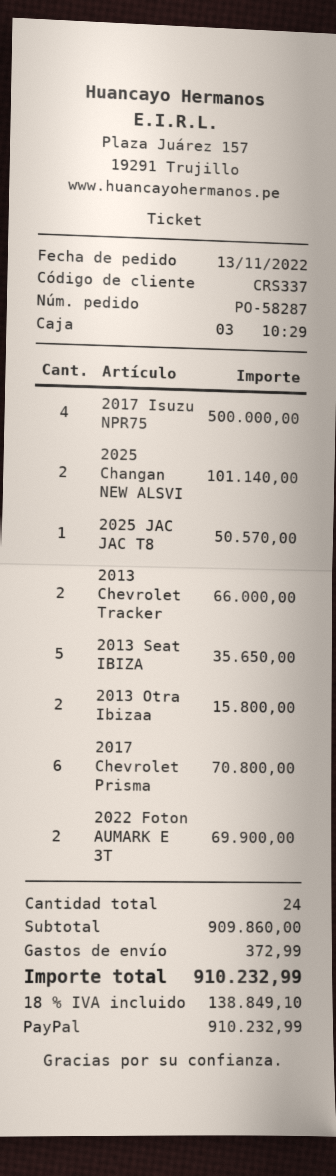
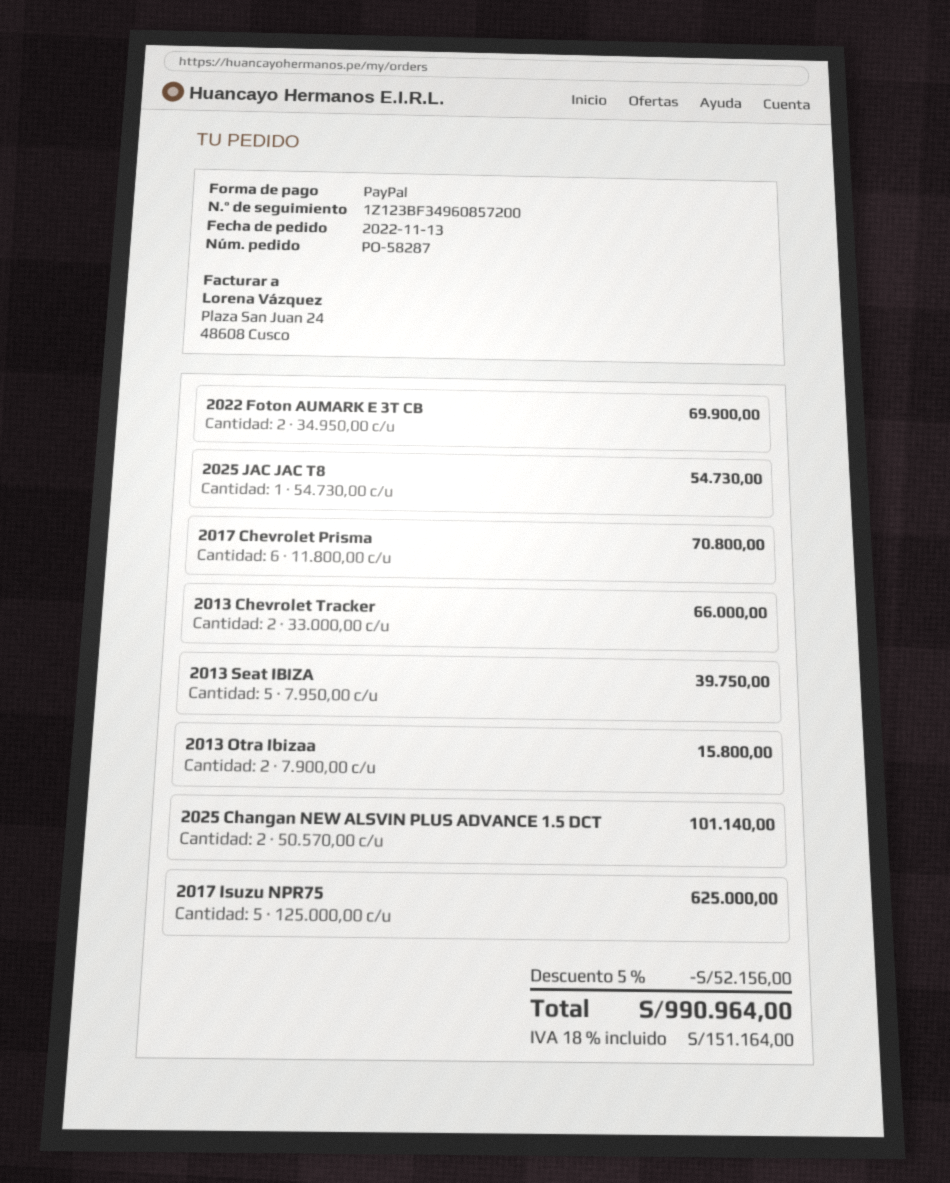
2017 Isuzu NPR75: 4 for 500000.00 -> 5 for 625000.00
2025 JAC JAC T8: 1 for 50570.00 -> 1 for 54730.00
2013 Seat IBIZA: 5 for 35650.00 -> 5 for 39750.00
discount: none -> 5% = 52156.00
shipping: 372.99 -> none
tax: 18% = 138849.10 -> 18% = 151164.00
total: 910232.99 -> 990964.00

